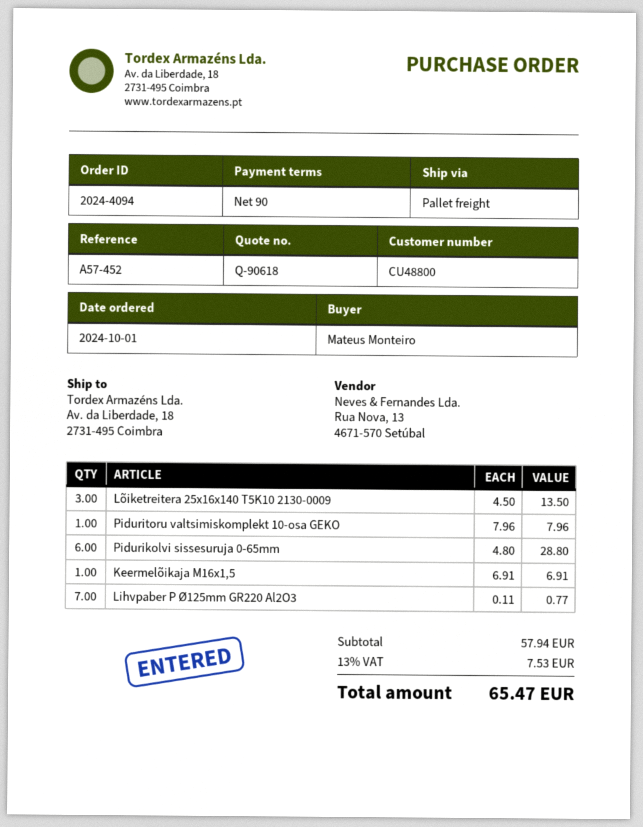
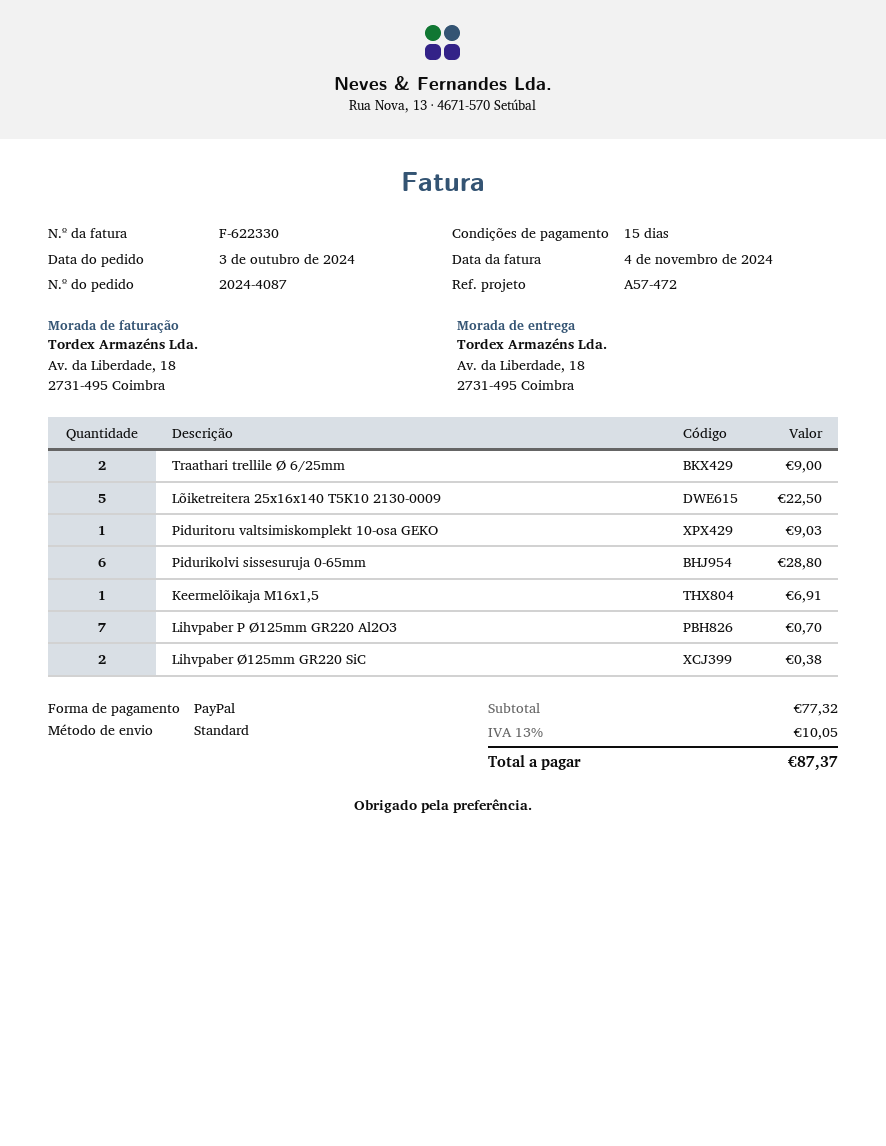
order number: 2024-4094 -> 2024-4087
order date: 2024-10-01 -> 2024-10-03
payment terms: 90 days -> 15 days
reference: A57-452 -> A57-472
shipping method: pallet freight -> standard
Lõiketreitera 25x16x140 T5K10 2130-0009: 3 for 13.50 -> 5 for 22.50
Piduritoru valtsimiskomplekt 10-osa GEKO: 1 for 7.96 -> 1 for 9.03
Lihvpaber P Ø125mm GR220 Al2O3: 7 for 0.77 -> 7 for 0.70
Traathari trellile Ø 6/25mm: none -> 2 for 9.00
Lihvpaber Ø125mm GR220 SiC: none -> 2 for 0.38
subtotal: 57.94 -> 77.32
tax: 13% = 7.53 -> 13% = 10.05
total: 65.47 -> 87.37

